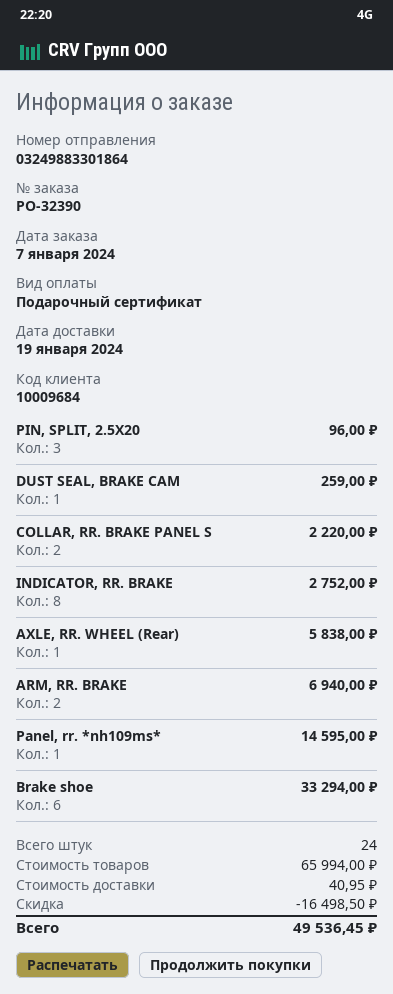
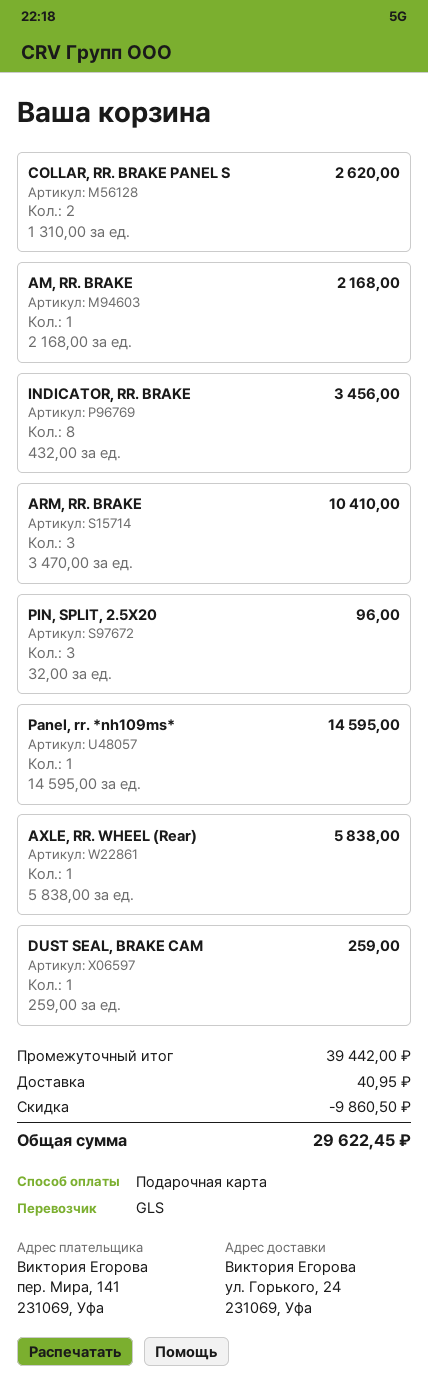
COLLAR, RR. BRAKE PANEL S: 2 for 2220.00 -> 2 for 2620.00
INDICATOR, RR. BRAKE: 8 for 2752.00 -> 8 for 3456.00
ARM, RR. BRAKE: 2 for 6940.00 -> 3 for 10410.00
Brake shoe: 6 for 33294.00 -> none
AM, RR. BRAKE: none -> 1 for 2168.00
subtotal: 65994.00 -> 39442.00
discount: 16498.50 -> 9860.50
total: 49536.45 -> 29622.45

